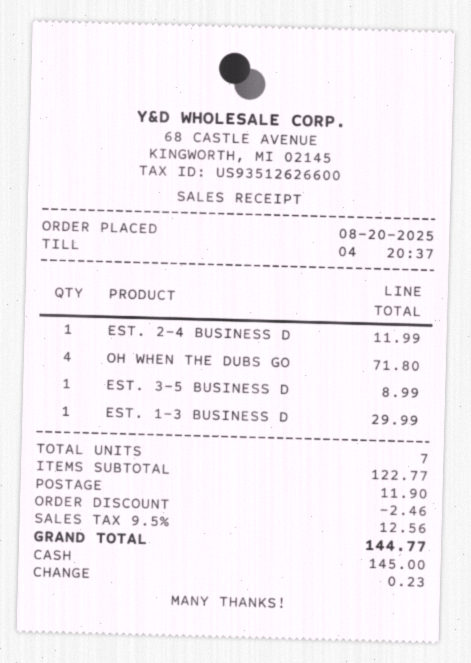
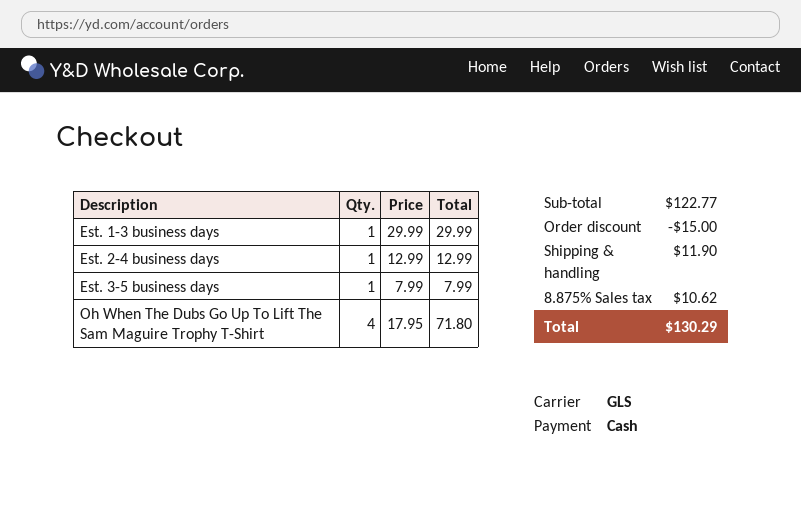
EST. 2-4 BUSINESS D: 1 for 11.99 -> 1 for 12.99
EST. 3-5 BUSINESS D: 1 for 8.99 -> 1 for 7.99
discount: 2.46 -> 15.00
tax: 9.5% = 12.56 -> 8.875% = 10.62
total: 144.77 -> 130.29

